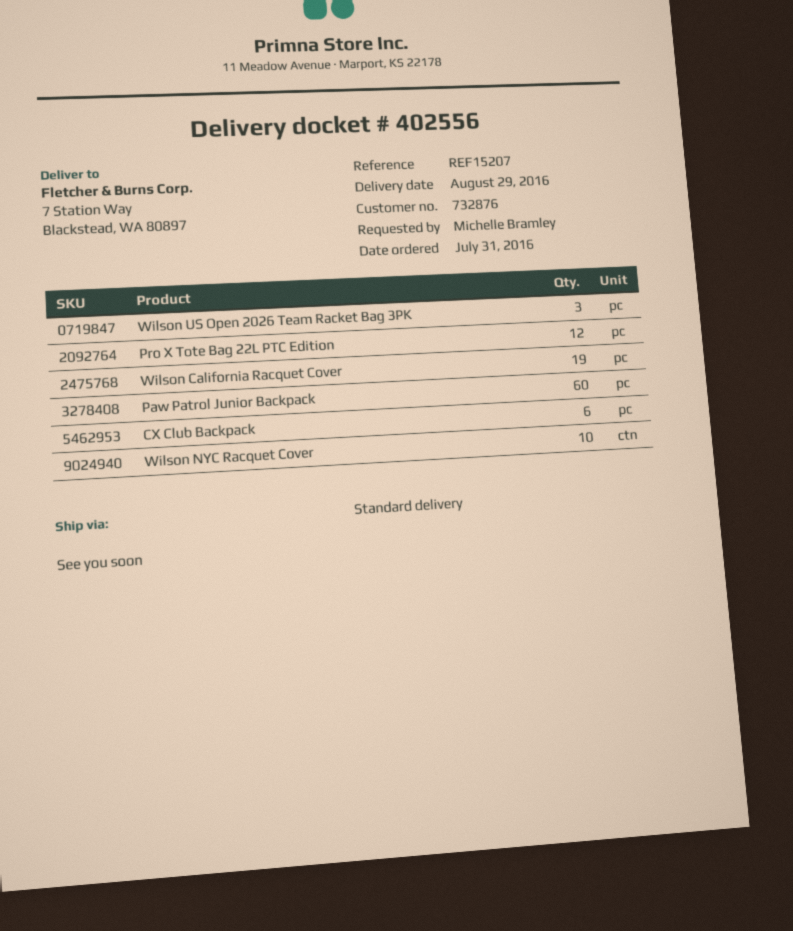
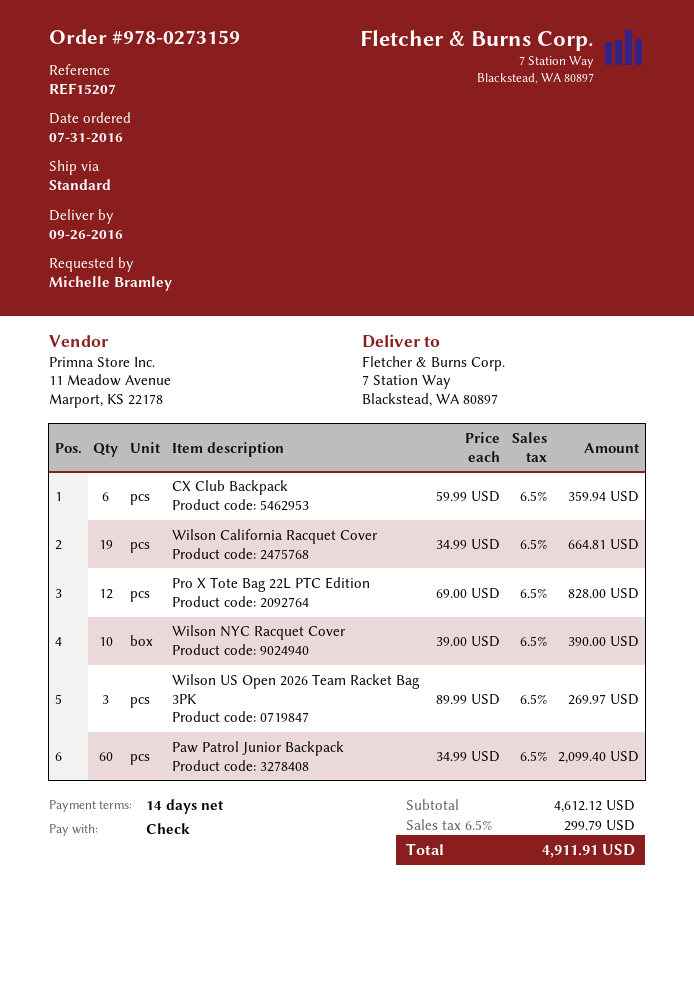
delivery date: 2016-08-29 -> 2016-09-26

